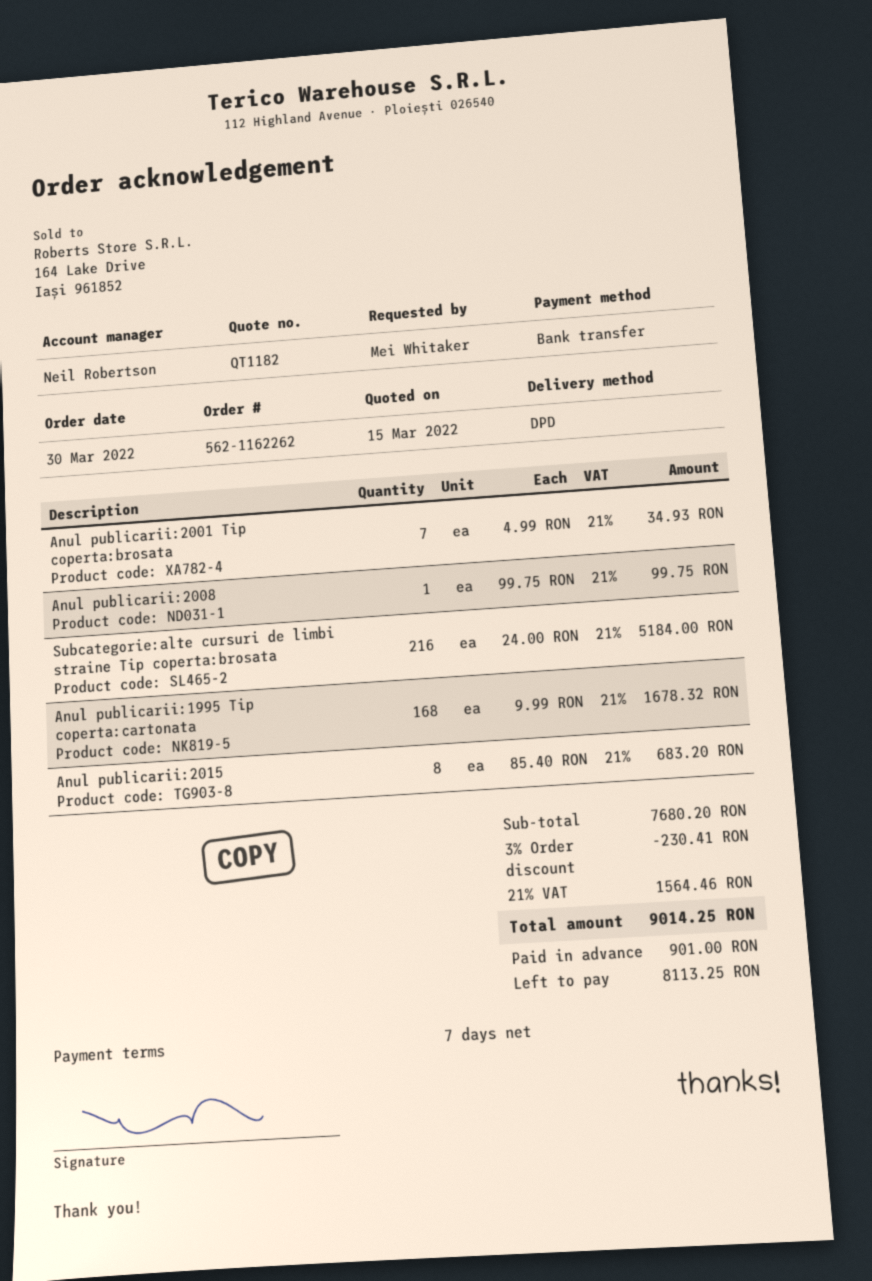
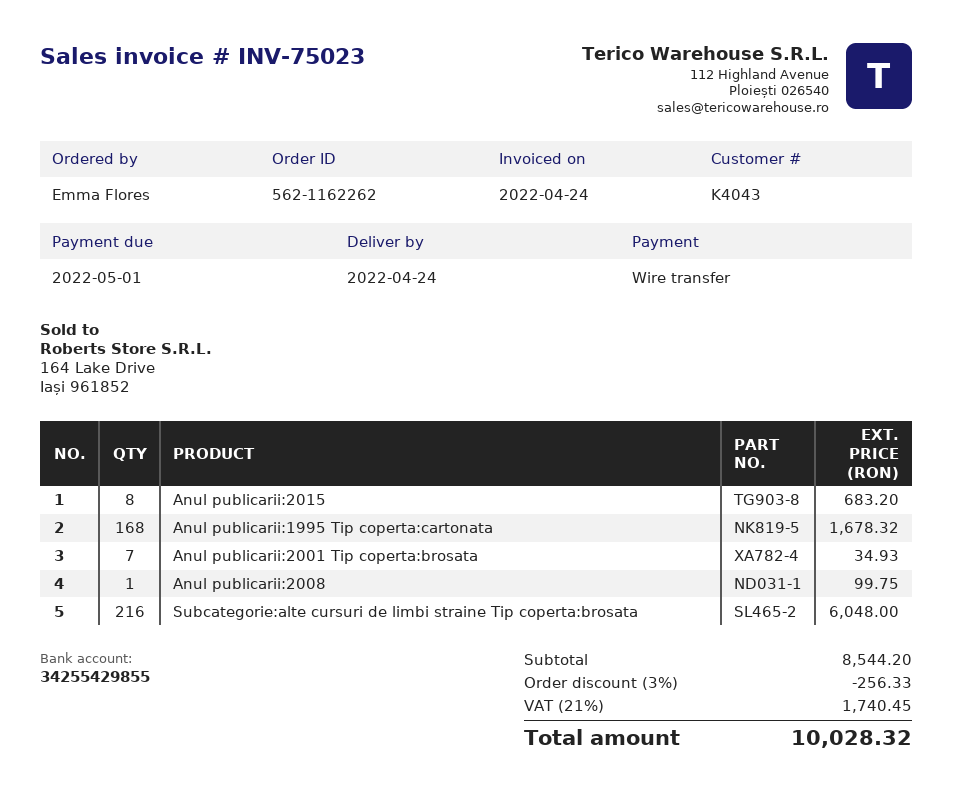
ordered by: Mei Whitaker -> Emma Flores
Subcategorie:alte cursuri de limbi straine Tip coperta:brosata: 216 for 5184.00 -> 216 for 6048.00
subtotal: 7680.20 -> 8544.20
discount: 3% = 230.41 -> 3% = 256.33
tax: 21% = 1564.46 -> 21% = 1740.45
total: 9014.25 -> 10028.32

